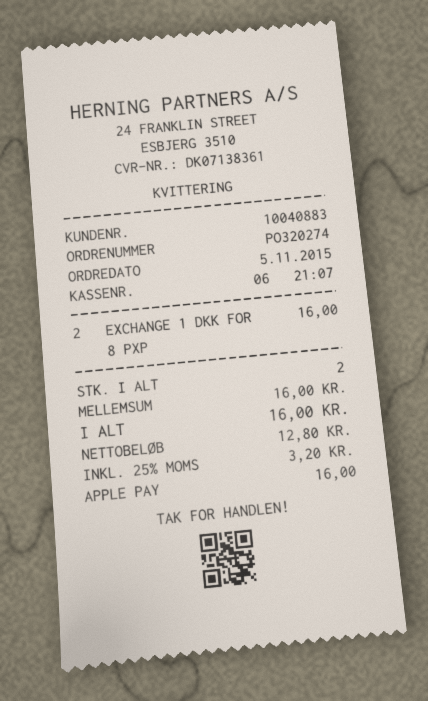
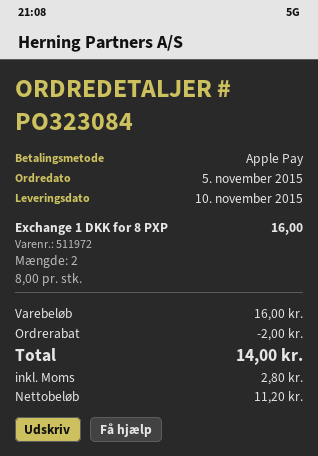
order number: PO320274 -> PO323084
discount: none -> 2.00
net: 12.80 -> 11.20
tax: 3.20 -> 2.80
total: 16.00 -> 14.00

